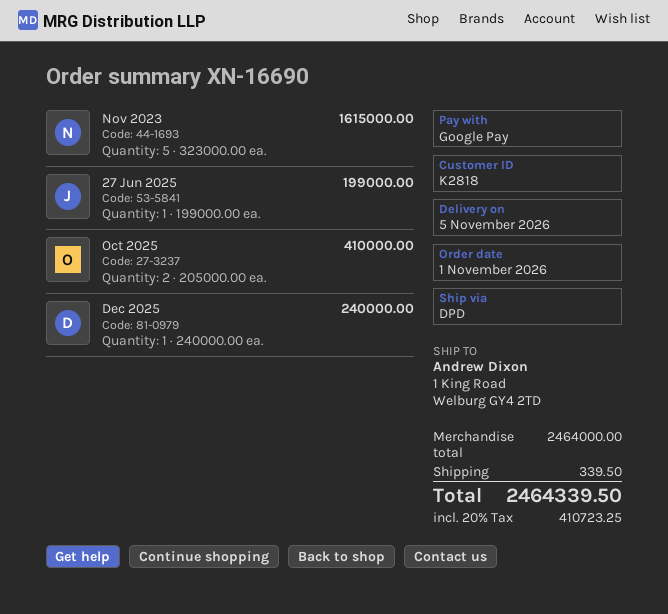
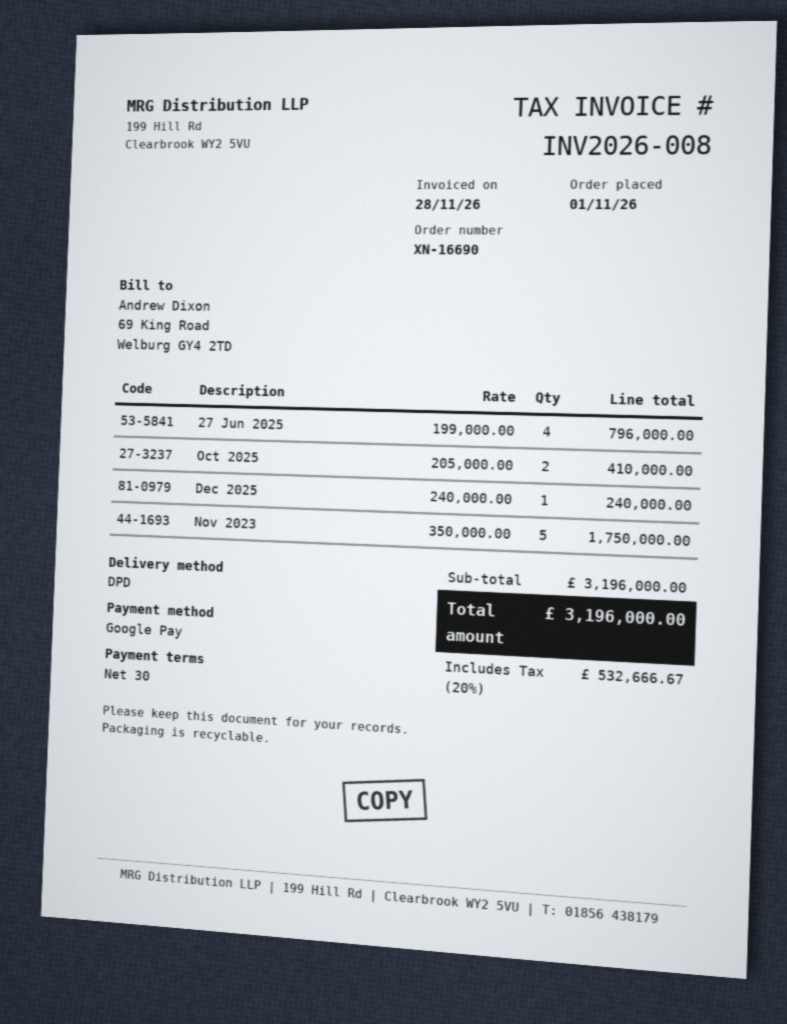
Nov 2023: 5 x 323000.00 = 1615000.00 -> 5 x 350000.00 = 1750000.00
27 Jun 2025: 1 x 199000.00 = 199000.00 -> 4 x 199000.00 = 796000.00
subtotal: 2464000.00 -> 3196000.00
shipping: 339.50 -> none
tax: 20% = 410723.25 -> 20% = 532666.67
total: 2464339.50 -> 3196000.00

